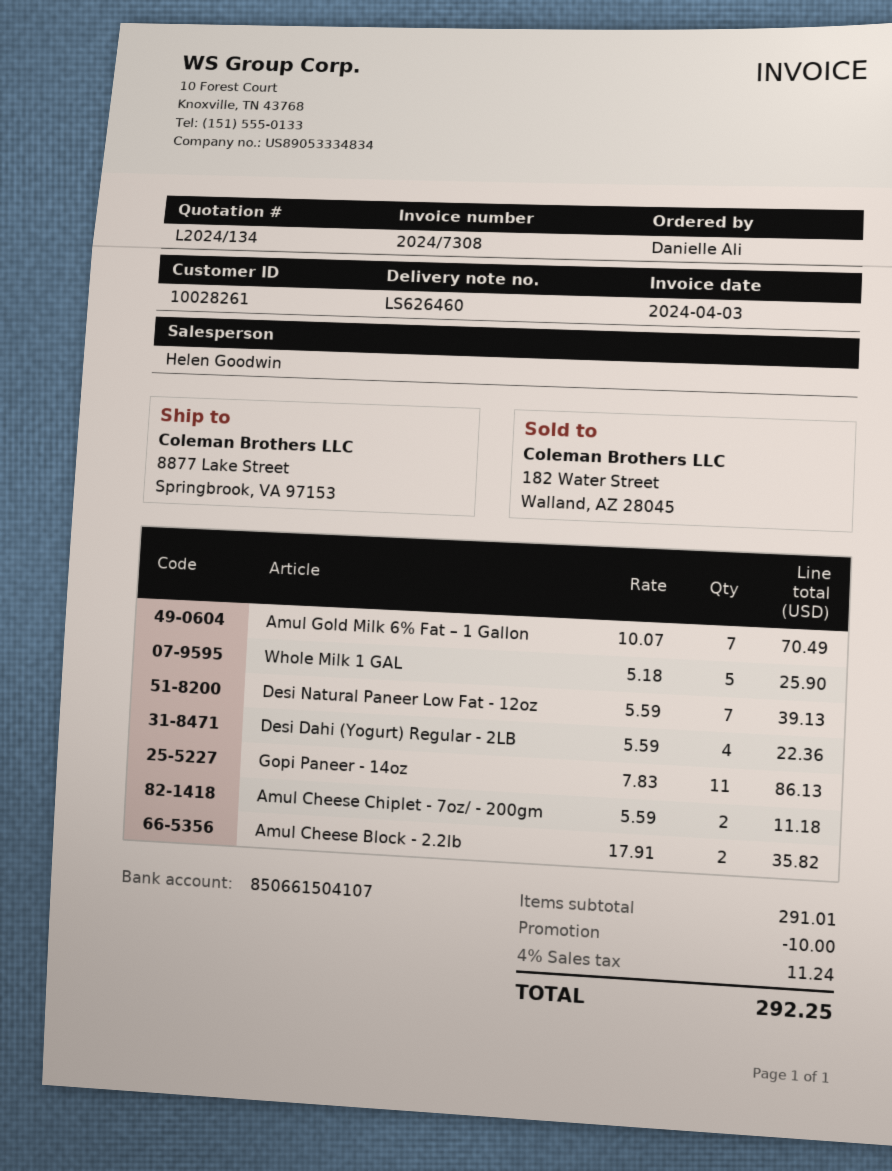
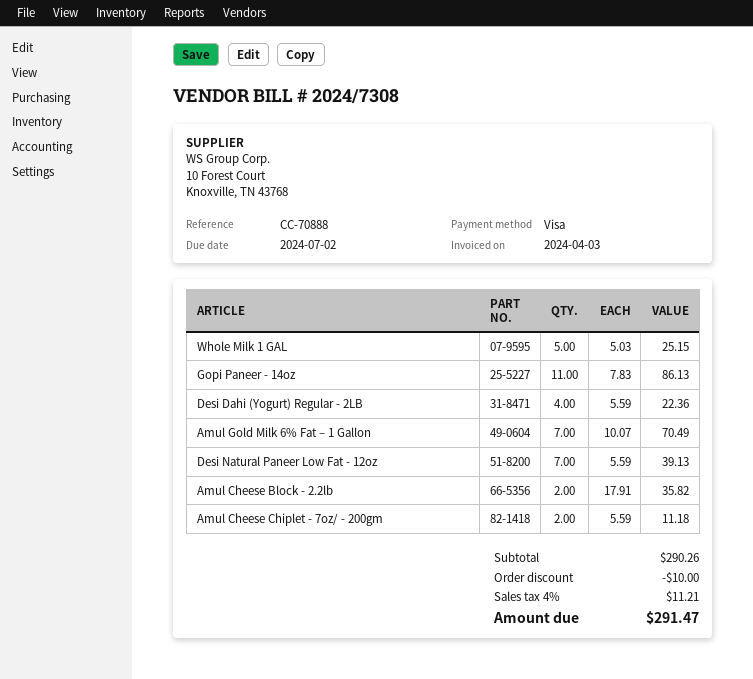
Whole Milk 1 GAL: 5 x 5.18 = 25.90 -> 5 x 5.03 = 25.15
subtotal: 291.01 -> 290.26
tax: 4% = 11.24 -> 4% = 11.21
total: 292.25 -> 291.47

